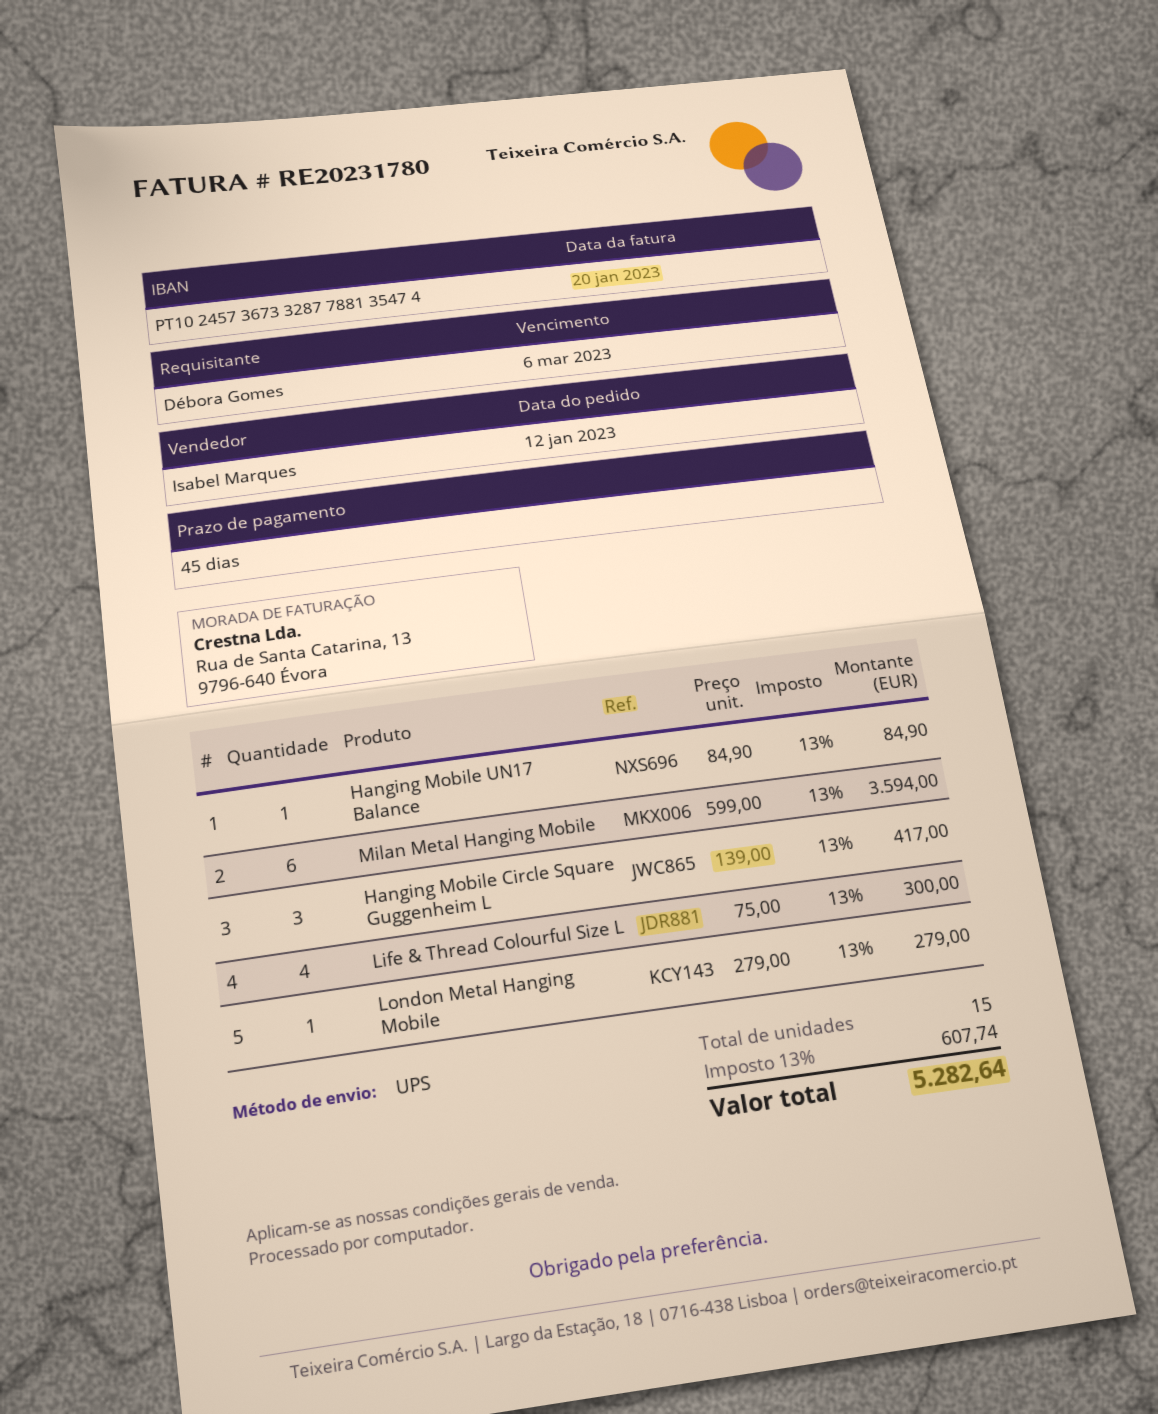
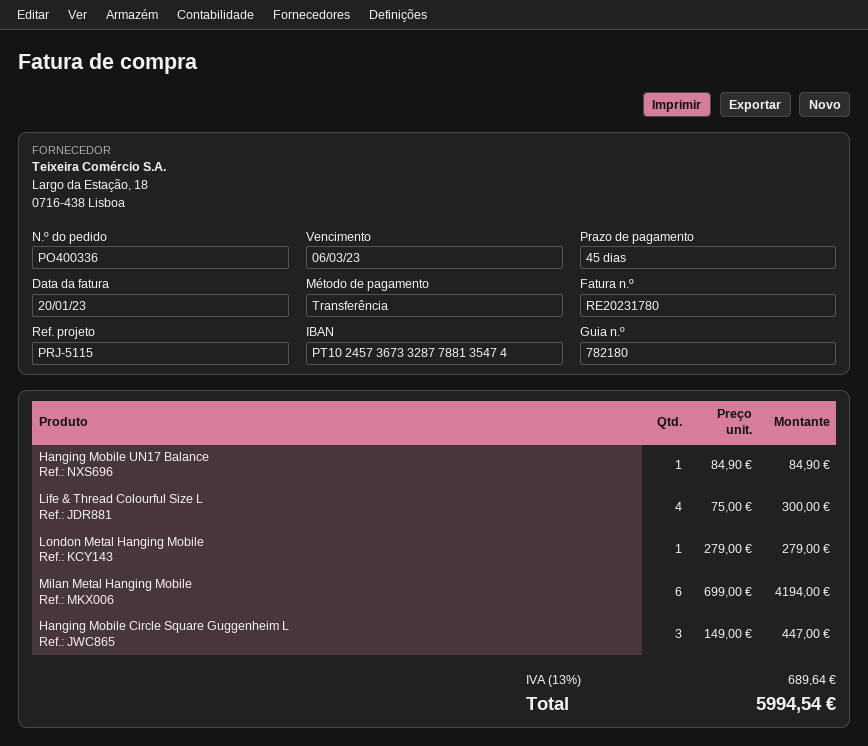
Milan Metal Hanging Mobile: 6 x 599.00 = 3594.00 -> 6 x 699.00 = 4194.00
Hanging Mobile Circle Square Guggenheim L: 3 x 139.00 = 417.00 -> 3 x 149.00 = 447.00
tax: 13% = 607.74 -> 13% = 689.64
total: 5282.64 -> 5994.54

